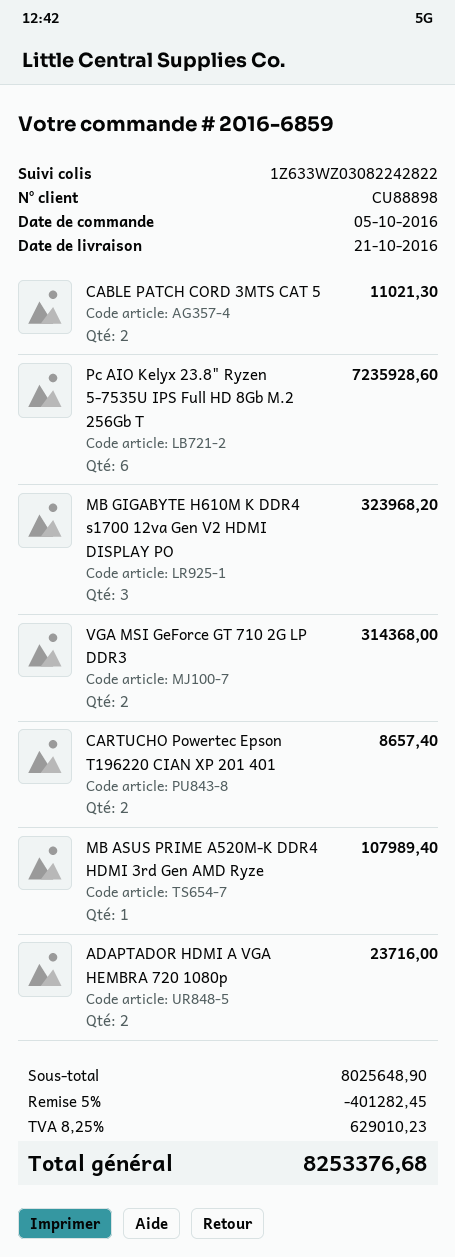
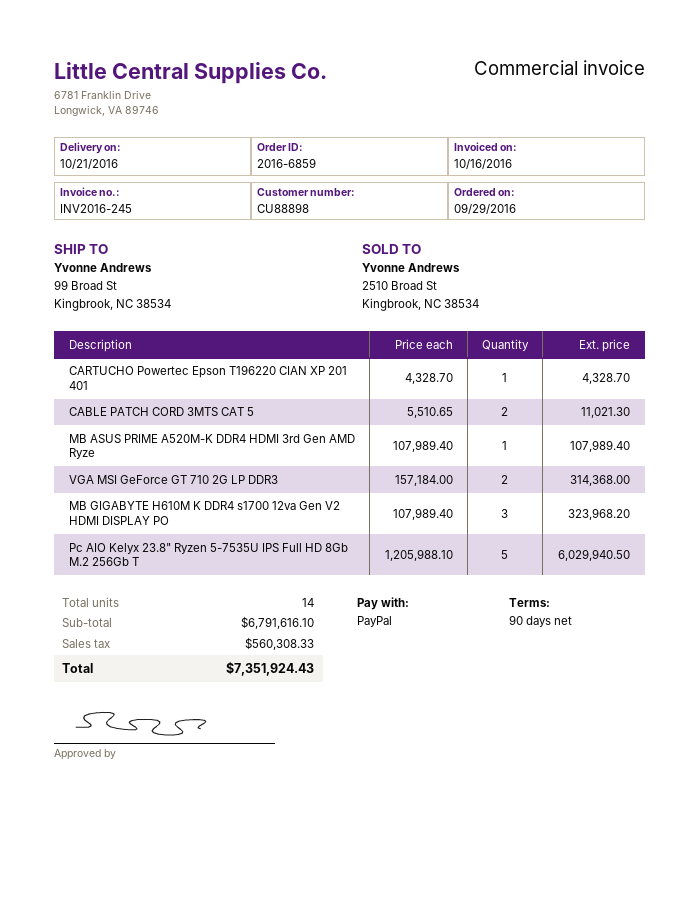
order date: 2016-10-05 -> 2016-09-29
Pc AIO Kelyx 23.8" Ryzen 5-7535U IPS Full HD 8Gb M.2 256Gb T: 6 for 7235928.60 -> 5 for 6029940.50
CARTUCHO Powertec Epson T196220 CIAN XP 201 401: 2 for 8657.40 -> 1 for 4328.70
ADAPTADOR HDMI A VGA HEMBRA 720 1080p: 2 for 23716.00 -> none
subtotal: 8025648.90 -> 6791616.10
discount: 5% = 401282.45 -> none
tax: 629010.23 -> 560308.33
total: 8253376.68 -> 7351924.43

